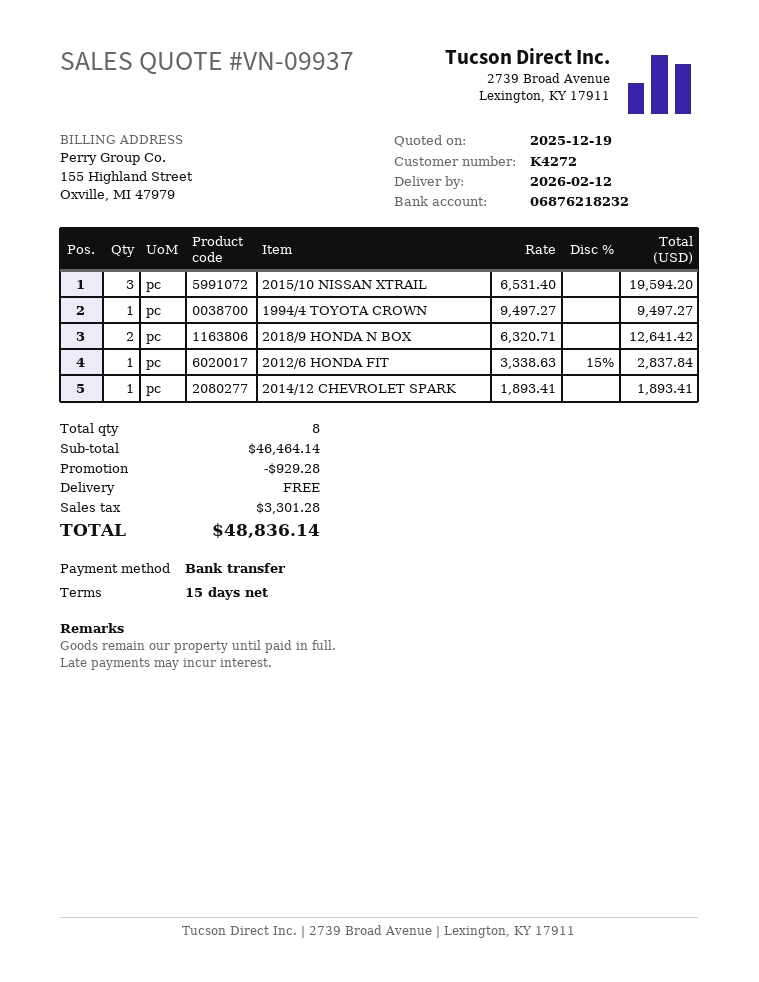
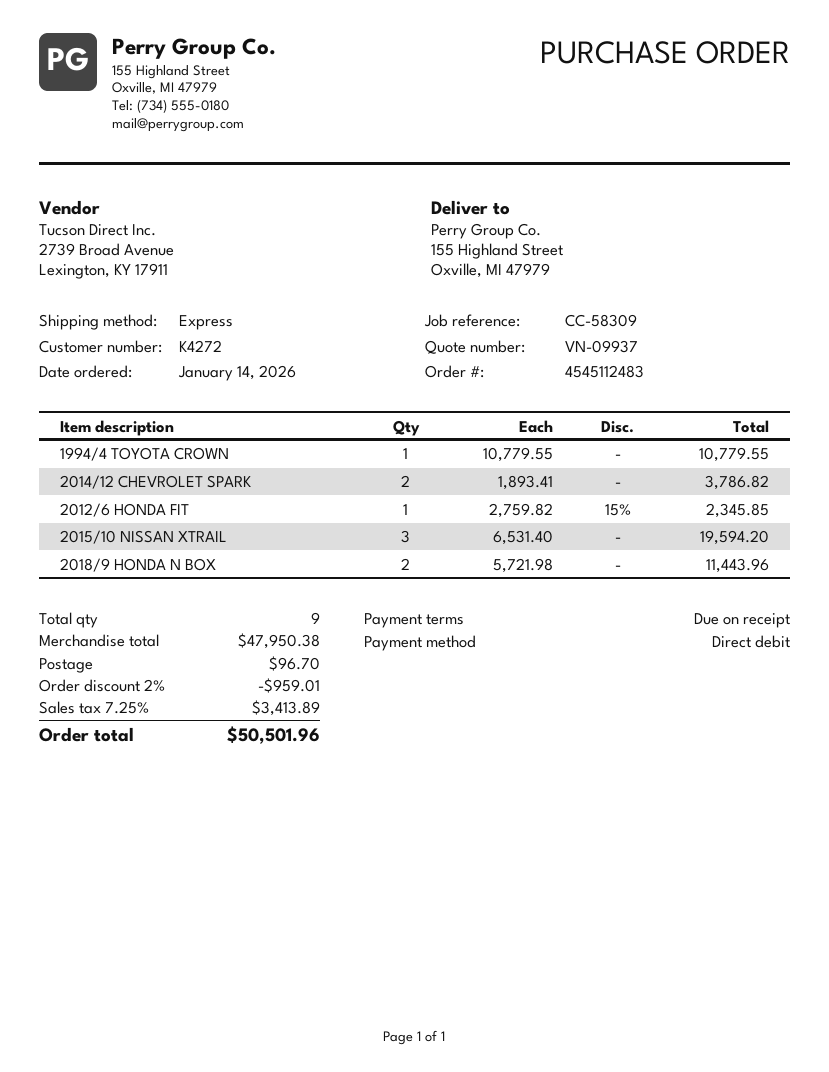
payment terms: 15 days -> on receipt
payment method: bank transfer -> direct debit
1994/4 TOYOTA CROWN: 1 x 9497.27 = 9497.27 -> 1 x 10779.55 = 10779.55
2018/9 HONDA N BOX: 2 x 6320.71 = 12641.42 -> 2 x 5721.98 = 11443.96
2012/6 HONDA FIT: 1 x 3338.63 - 15% = 2837.84 -> 1 x 2759.82 - 15% = 2345.85
2014/12 CHEVROLET SPARK: 1 x 1893.41 = 1893.41 -> 2 x 1893.41 = 3786.82
total quantity: 8 -> 9
subtotal: 46464.14 -> 47950.38
discount: 929.28 -> 959.01
shipping: 0.00 -> 96.70
tax: 3301.28 -> 3413.89
total: 48836.14 -> 50501.96

